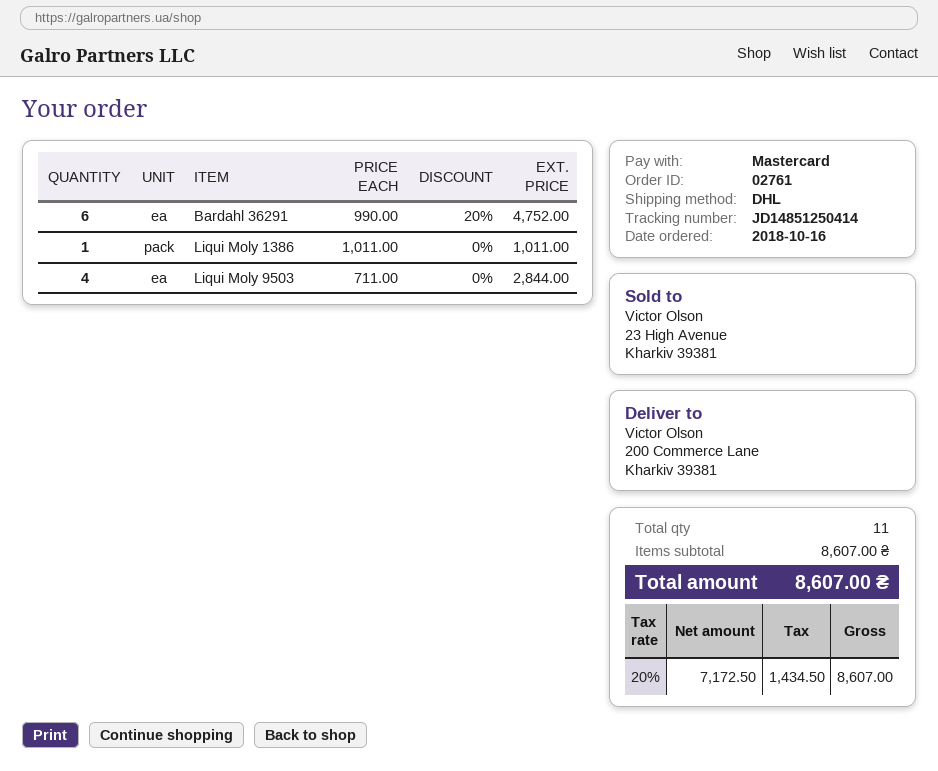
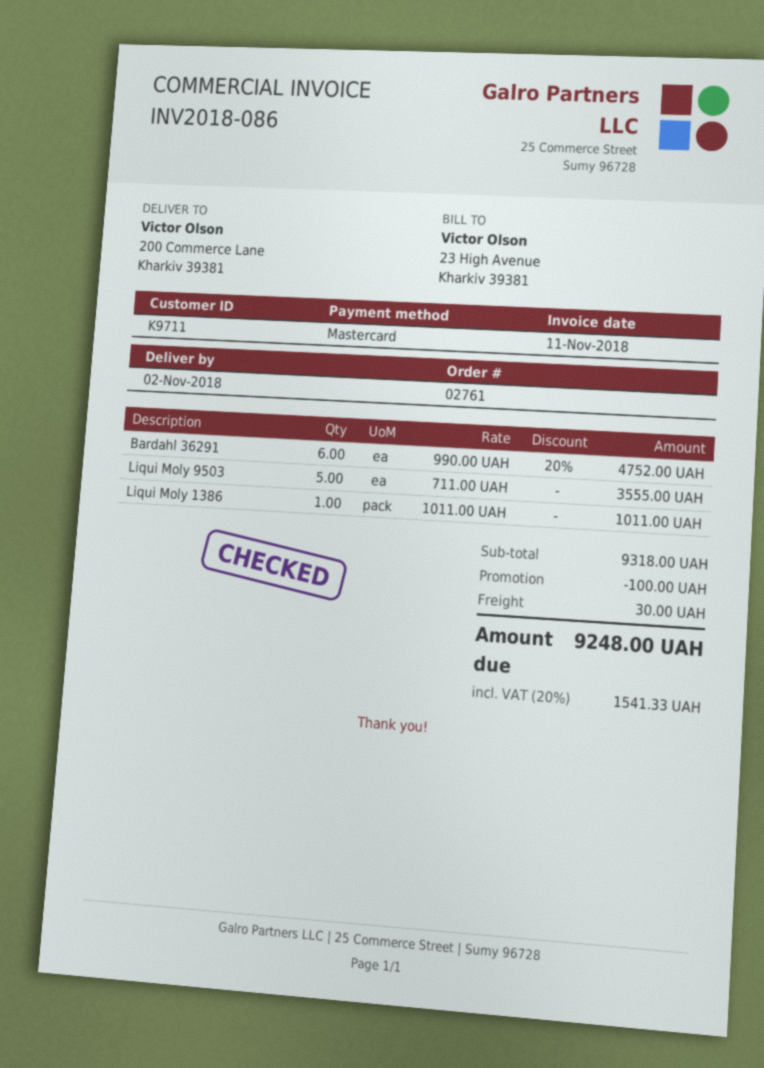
Liqui Moly 9503: 4 x 711.00 = 2844.00 -> 5 x 711.00 = 3555.00
subtotal: 8607.00 -> 9318.00
discount: none -> 100.00
shipping: none -> 30.00
tax: 20% = 1434.50 -> 20% = 1541.33
total: 8607.00 -> 9248.00

